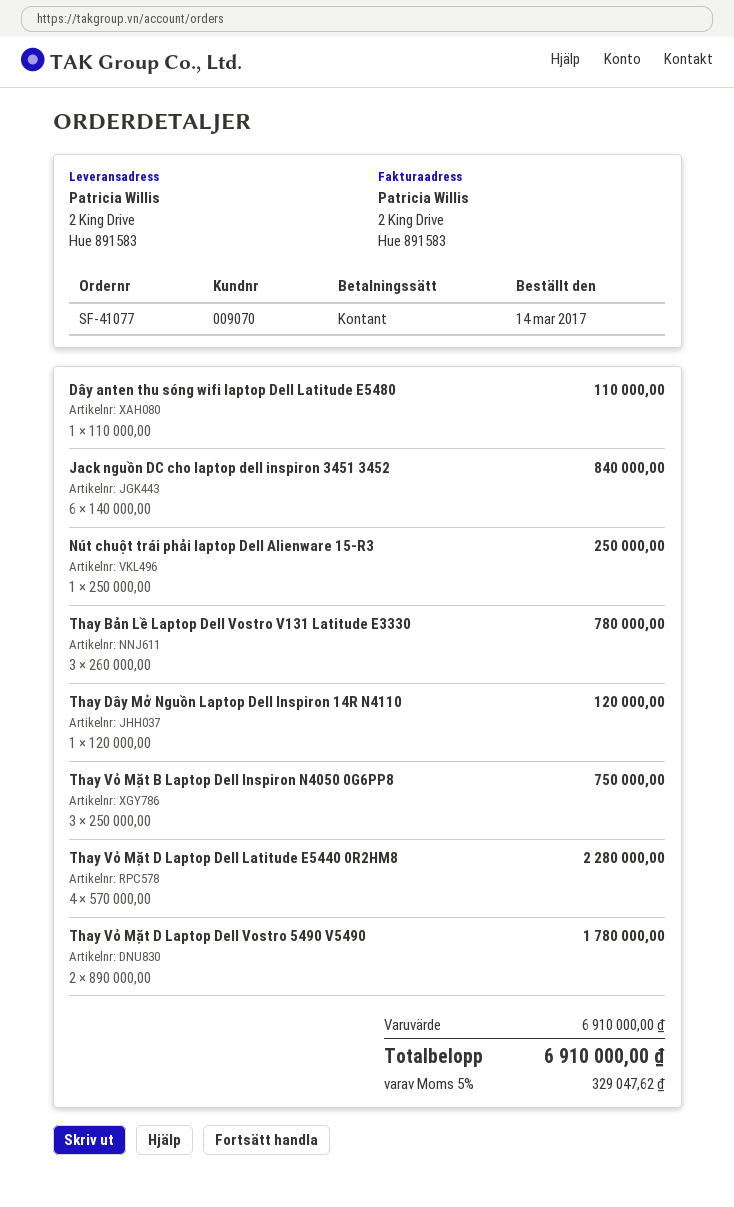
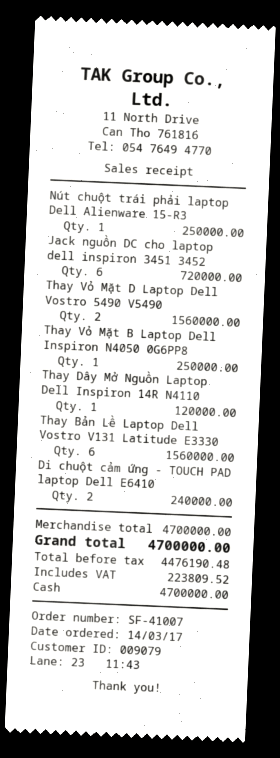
order number: SF-41077 -> SF-41007
customer number: 009070 -> 009079
Dây anten thu sóng wifi laptop Dell Latitude E5480: 1 for 110000.00 -> none
Jack nguồn DC cho laptop dell inspiron 3451 3452: 6 for 840000.00 -> 6 for 720000.00
Thay Bản Lề Laptop Dell Vostro V131 Latitude E3330: 3 for 780000.00 -> 6 for 1560000.00
Thay Vỏ Mặt B Laptop Dell Inspiron N4050 0G6PP8: 3 for 750000.00 -> 1 for 250000.00
Thay Vỏ Mặt D Laptop Dell Latitude E5440 0R2HM8: 4 for 2280000.00 -> none
Thay Vỏ Mặt D Laptop Dell Vostro 5490 V5490: 2 for 1780000.00 -> 2 for 1560000.00
Di chuột cảm ứng - TOUCH PAD laptop Dell E6410: none -> 2 for 240000.00
subtotal: 6910000.00 -> 4700000.00
tax: 329047.62 -> 223809.52
total: 6910000.00 -> 4700000.00

